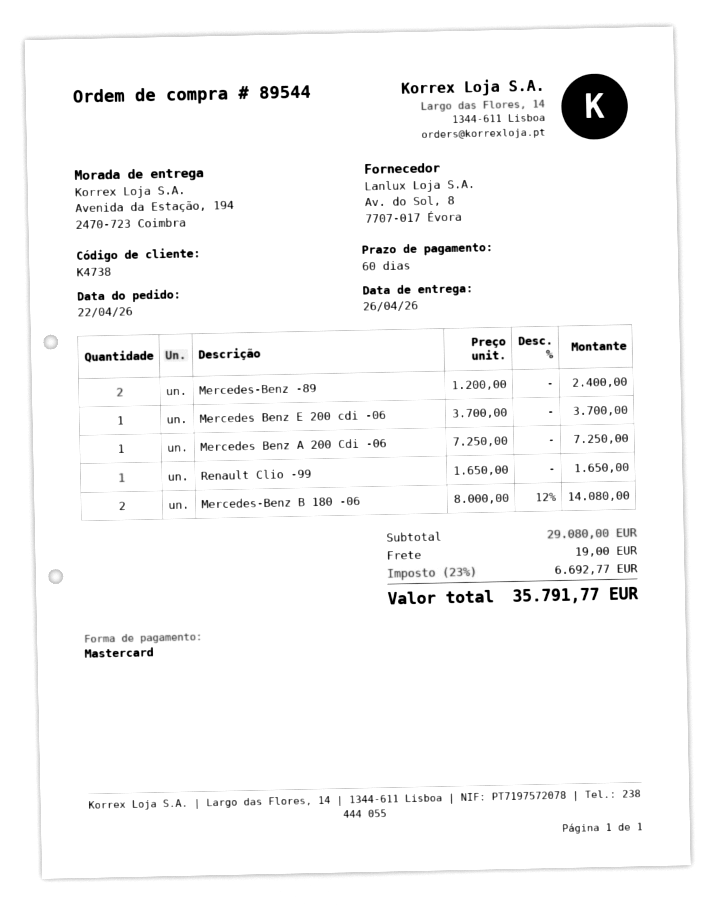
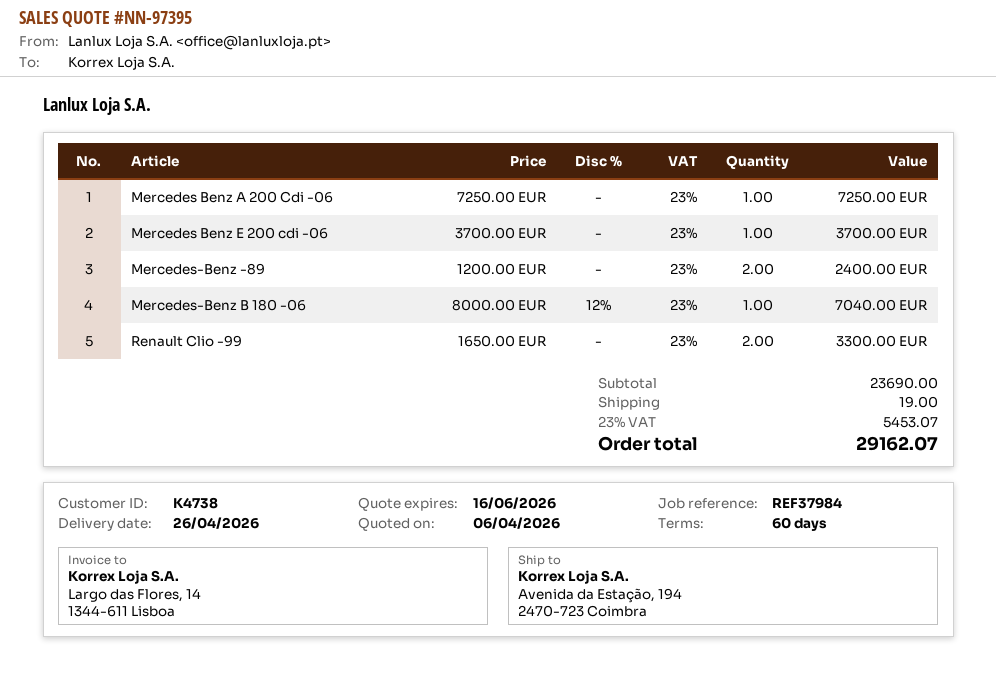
Renault Clio -99: 1 x 1650.00 = 1650.00 -> 2 x 1650.00 = 3300.00
Mercedes-Benz B 180 -06: 2 x 8000.00 - 12% = 14080.00 -> 1 x 8000.00 - 12% = 7040.00
subtotal: 29080.00 -> 23690.00
tax: 23% = 6692.77 -> 23% = 5453.07
total: 35791.77 -> 29162.07

